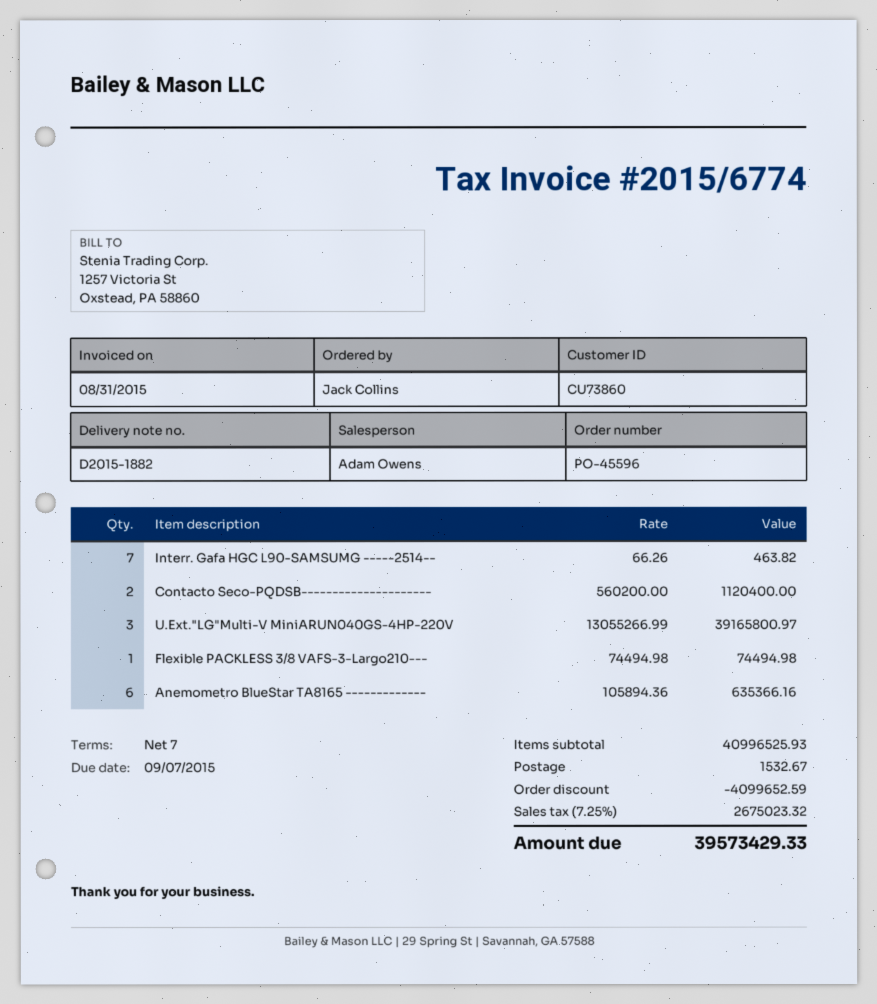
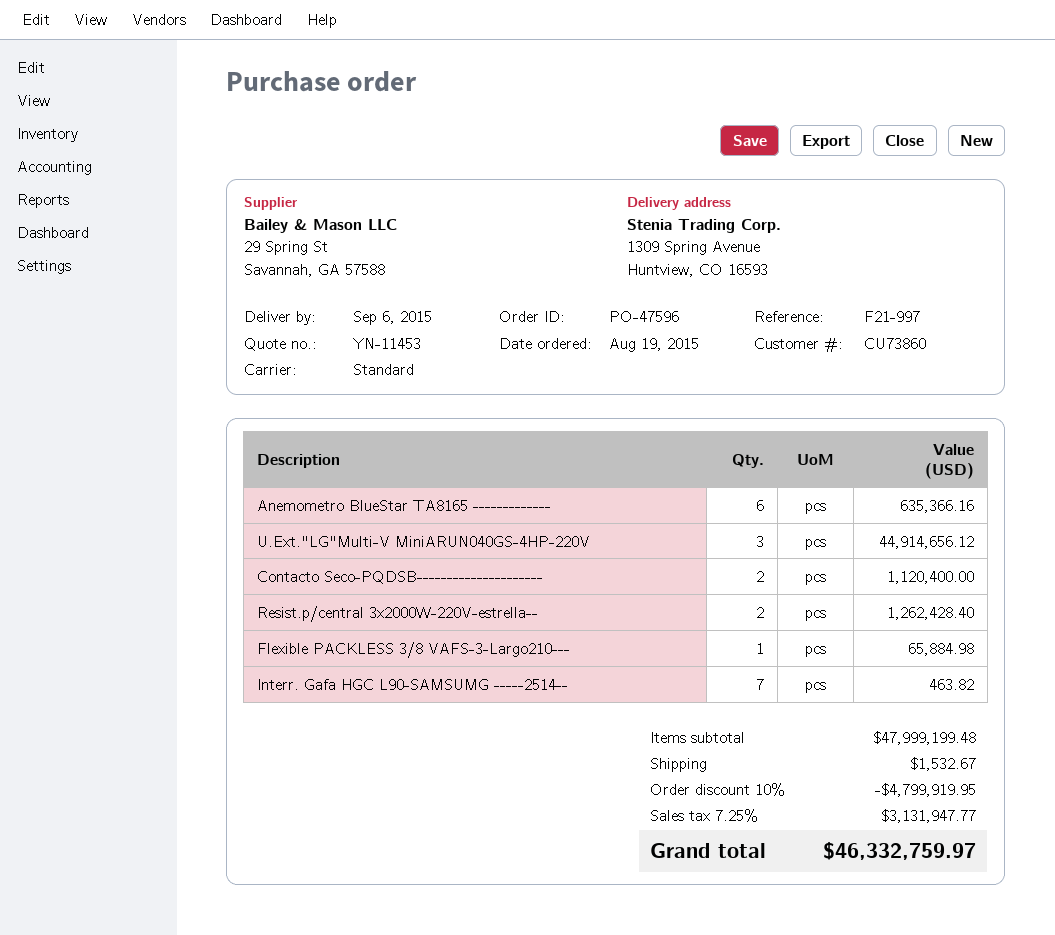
order number: PO-45596 -> PO-47596
U.Ext."LG"Multi-V MiniARUN040GS-4HP-220V: 3 for 39165800.97 -> 3 for 44914656.12
Flexible PACKLESS 3/8 VAFS-3-Largo210---: 1 for 74494.98 -> 1 for 65884.98
Resist.p/central 3x2000W-220V-estrella--: none -> 2 for 1262428.40
subtotal: 40996525.93 -> 47999199.48
discount: 4099652.59 -> 4799919.95
tax: 7.25% = 2675023.32 -> 7.25% = 3131947.77
total: 39573429.33 -> 46332759.97

